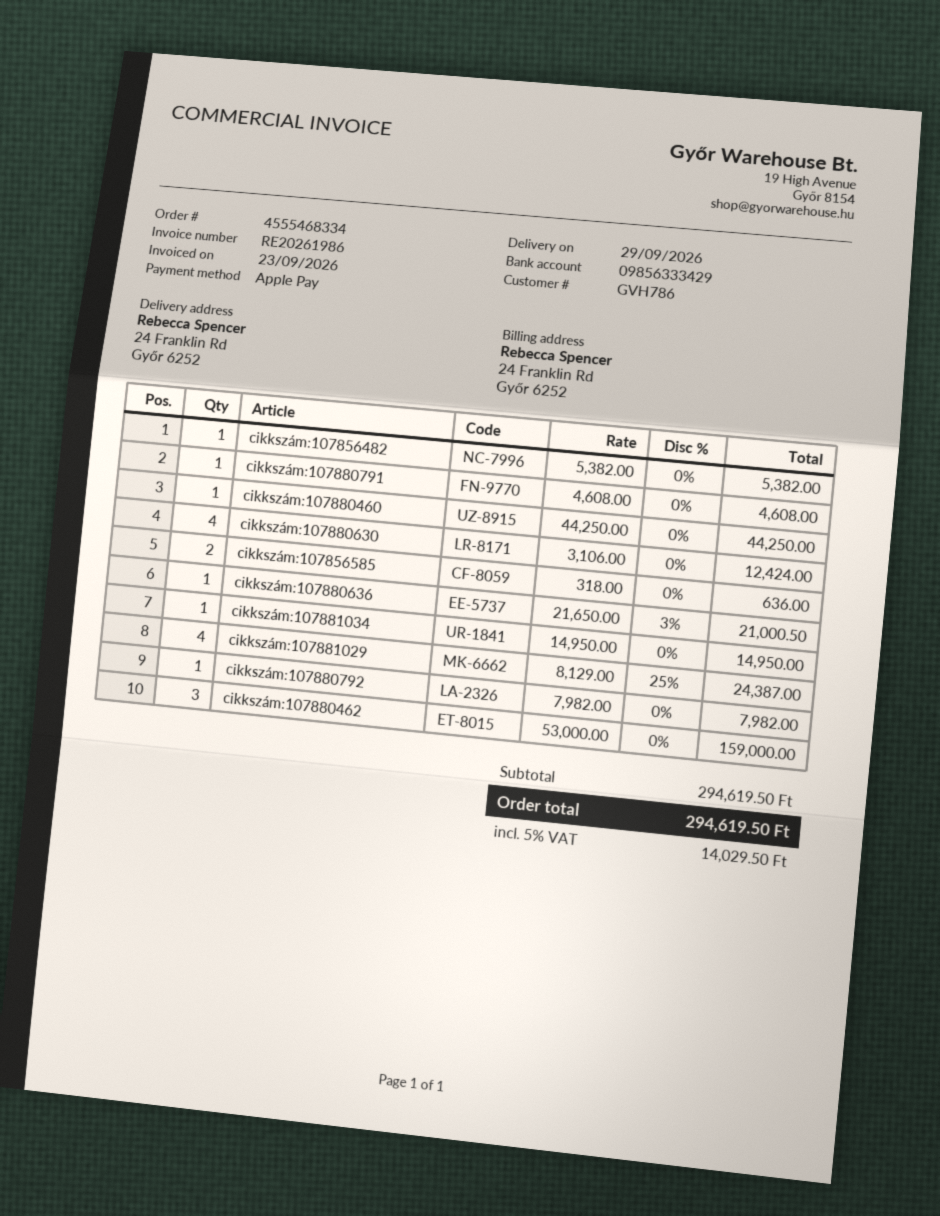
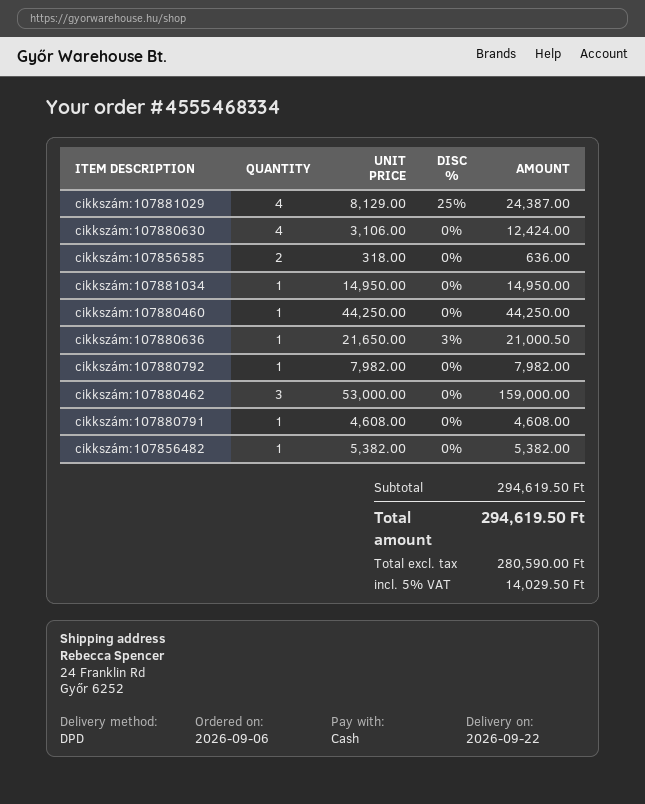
delivery date: 2026-09-29 -> 2026-09-22
payment method: Apple Pay -> cash

